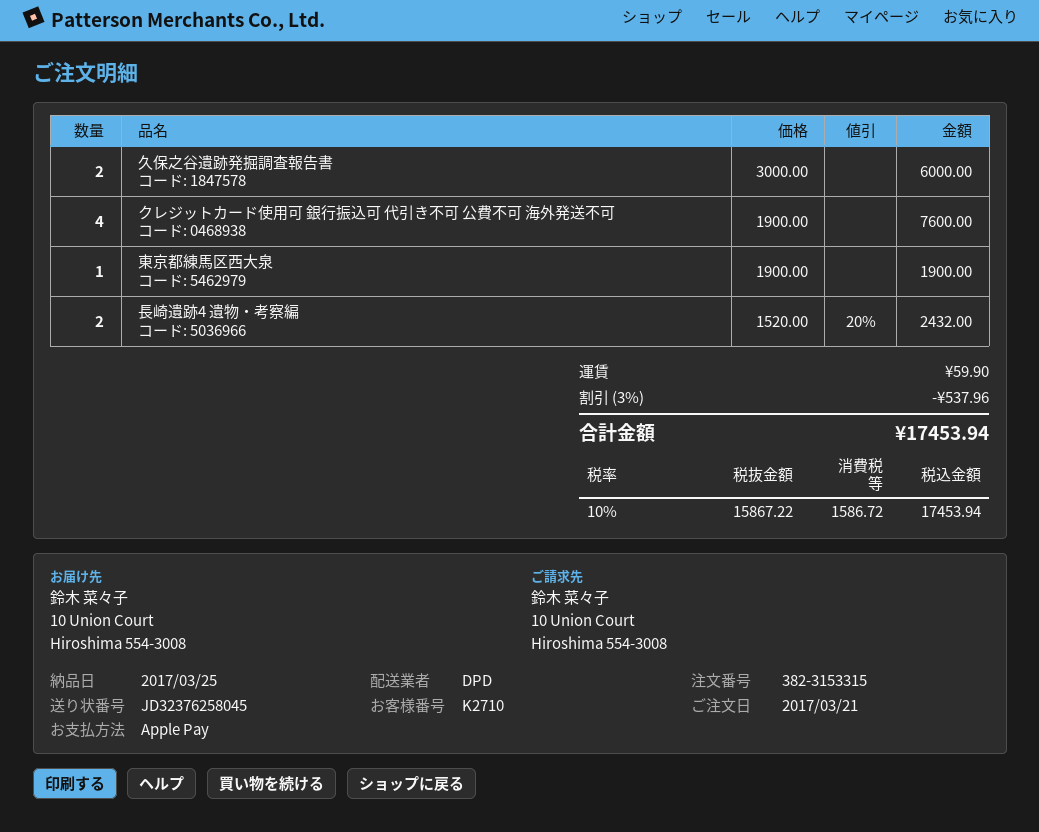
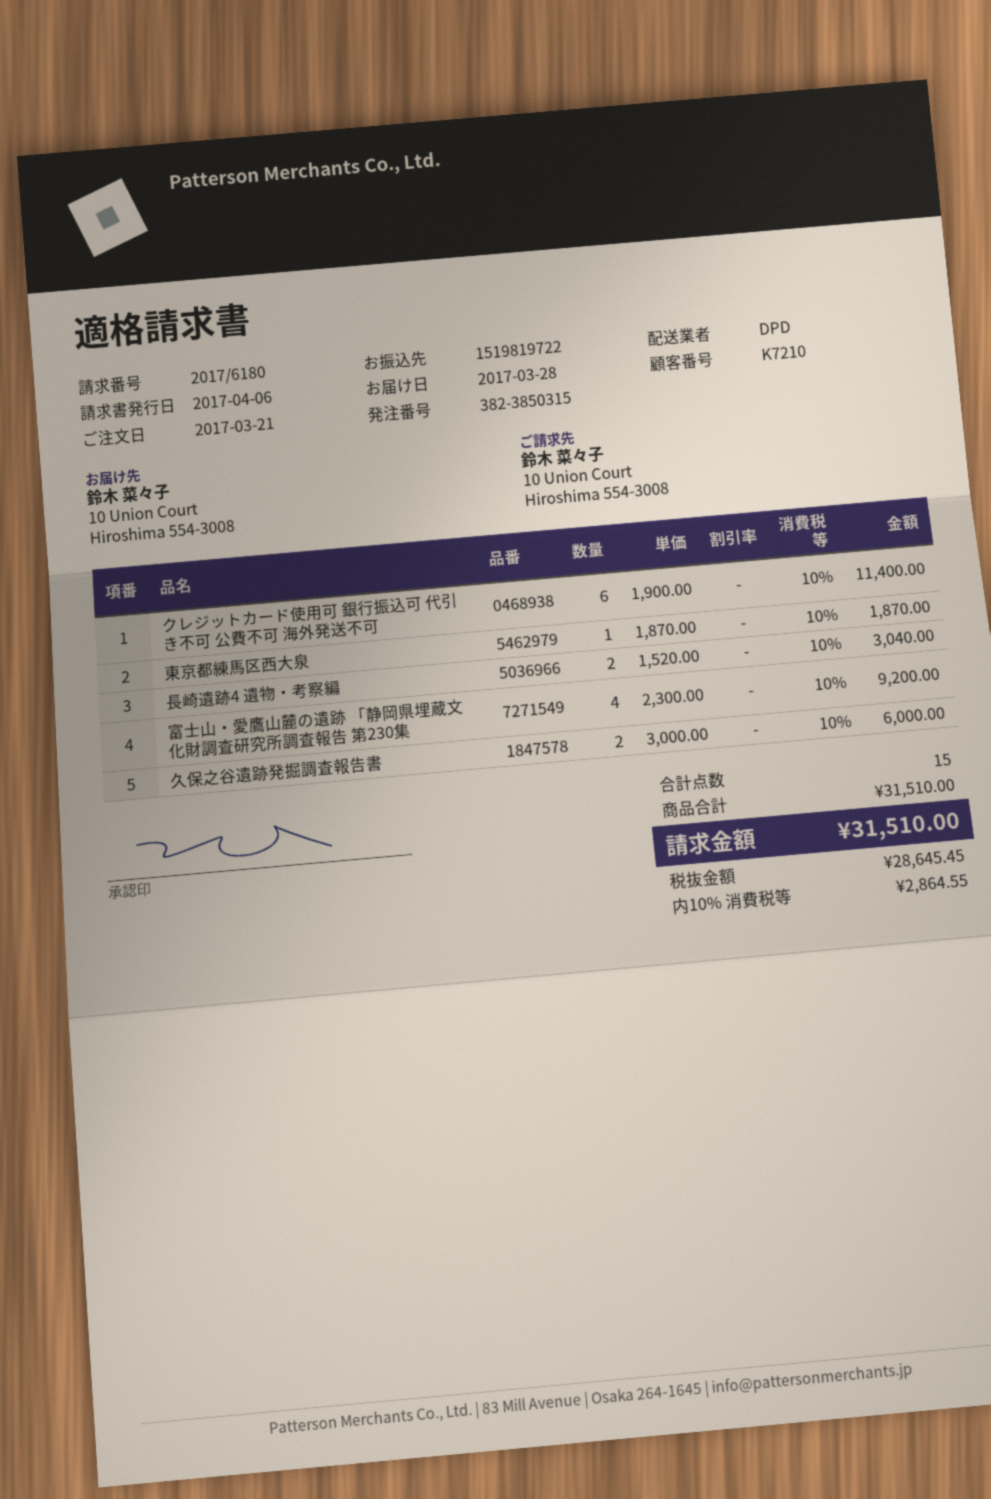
order number: 382-3153315 -> 382-3850315
delivery date: 2017-03-25 -> 2017-03-28
customer number: K2710 -> K7210
クレジットカード使用可 銀行振込可 代引き不可 公費不可 海外発送不可: 4 x 1900.00 = 7600.00 -> 6 x 1900.00 = 11400.00
東京都練馬区西大泉: 1 x 1900.00 = 1900.00 -> 1 x 1870.00 = 1870.00
長崎遺跡4 遺物・考察編: 2 x 1520.00 - 20% = 2432.00 -> 2 x 1520.00 = 3040.00
富士山・愛鷹山麓の遺跡 「静岡県埋蔵文化財調査研究所調査報告 第230集: none -> 4 x 2300.00 = 9200.00
discount: 3% = 537.96 -> none
shipping: 59.90 -> none
net: 15867.22 -> 28645.45
tax: 10% = 1586.72 -> 10% = 2864.55
total: 17453.94 -> 31510.00

